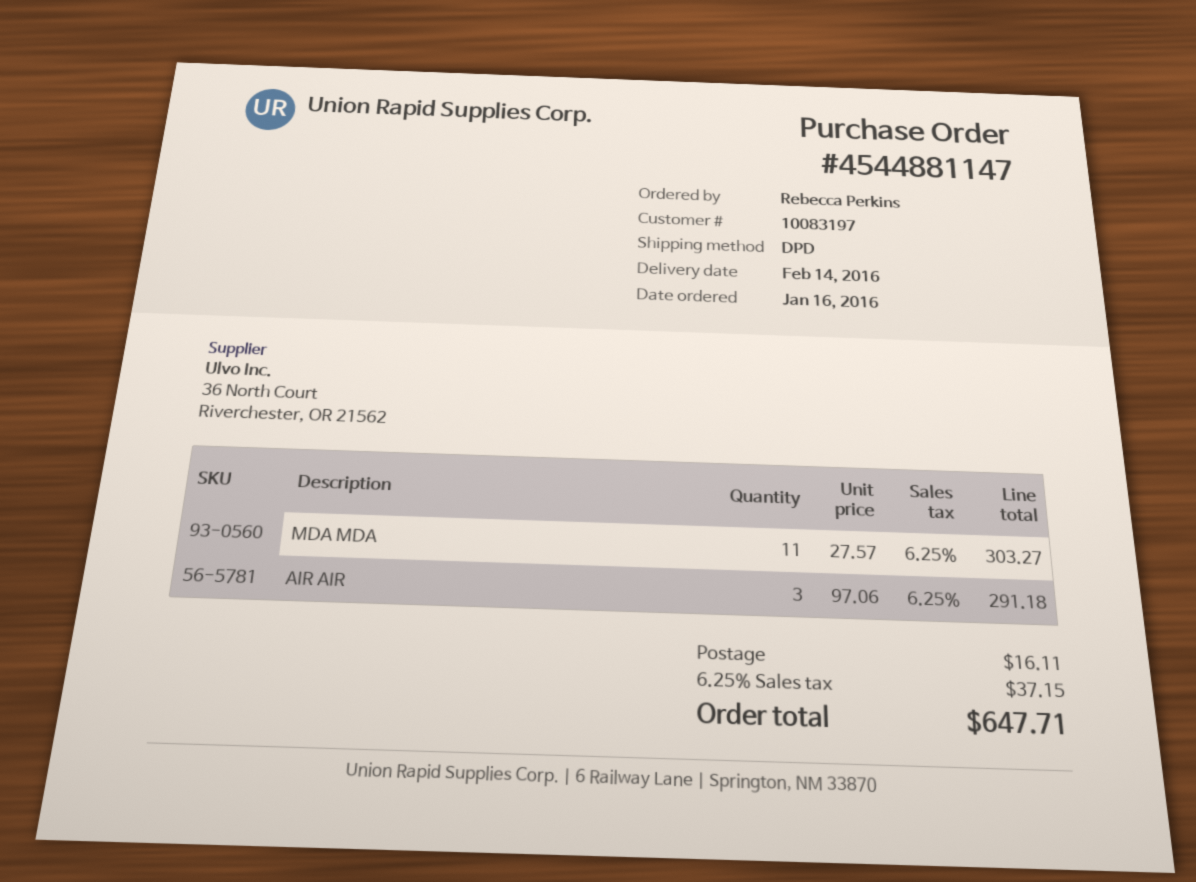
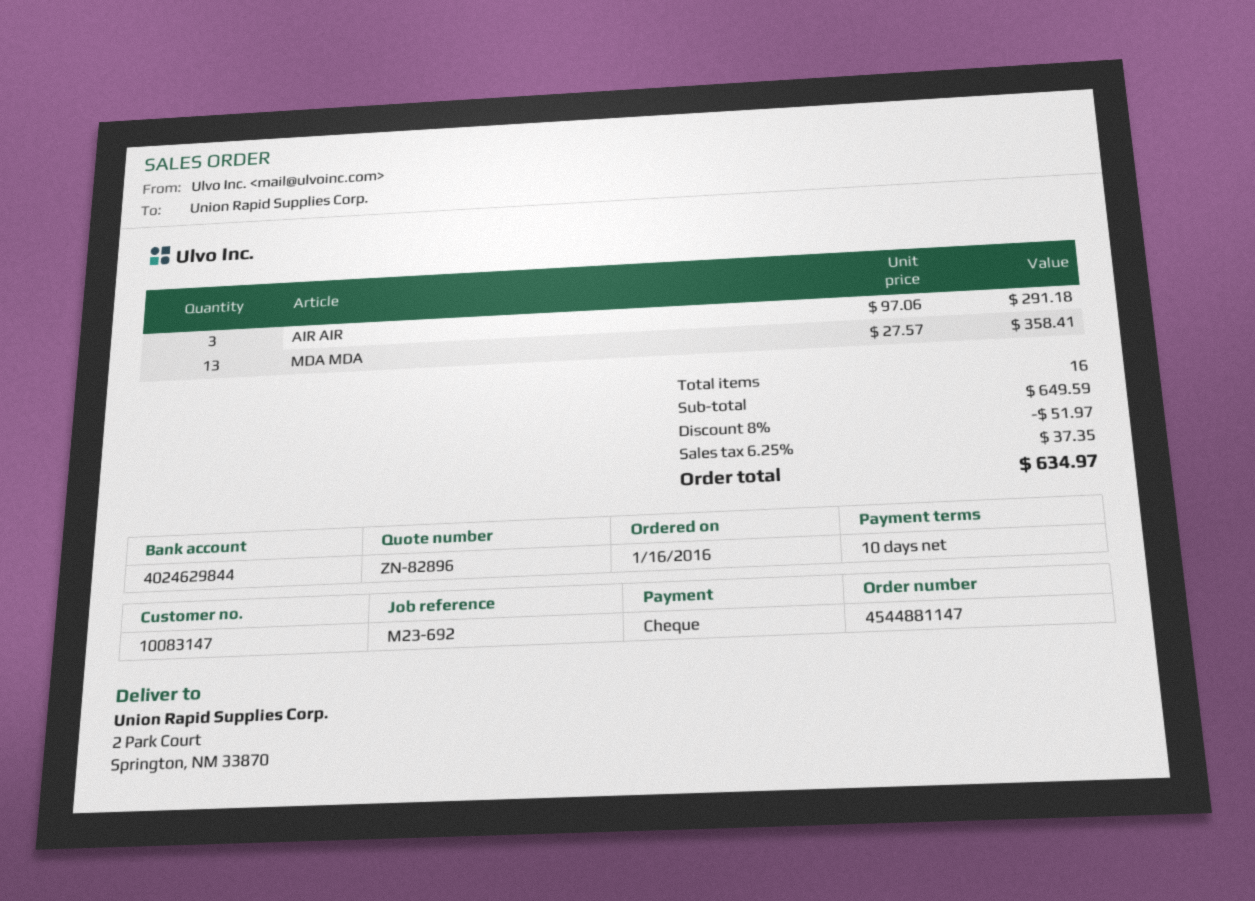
customer number: 10083197 -> 10083147
MDA MDA: 11 x 27.57 = 303.27 -> 13 x 27.57 = 358.41
discount: none -> 8% = 51.97
shipping: 16.11 -> none
tax: 6.25% = 37.15 -> 6.25% = 37.35
total: 647.71 -> 634.97

